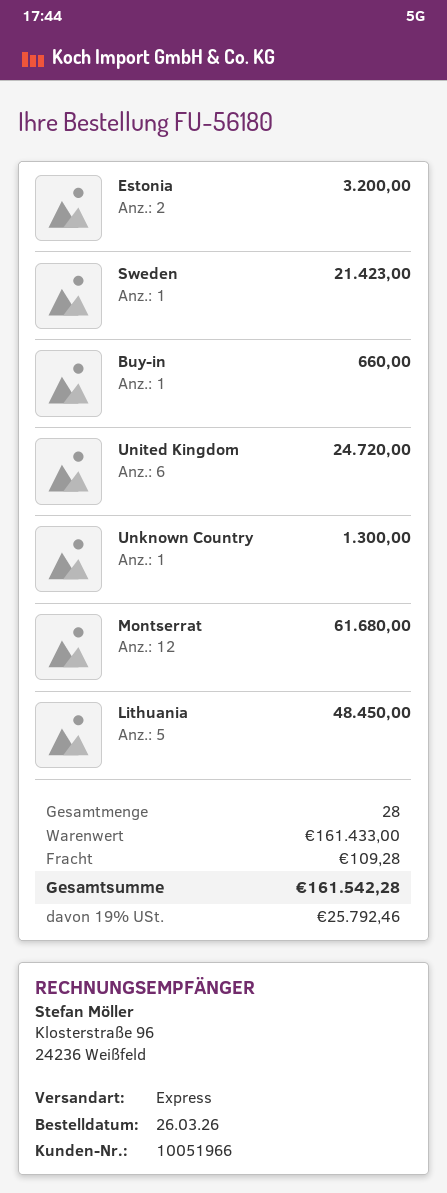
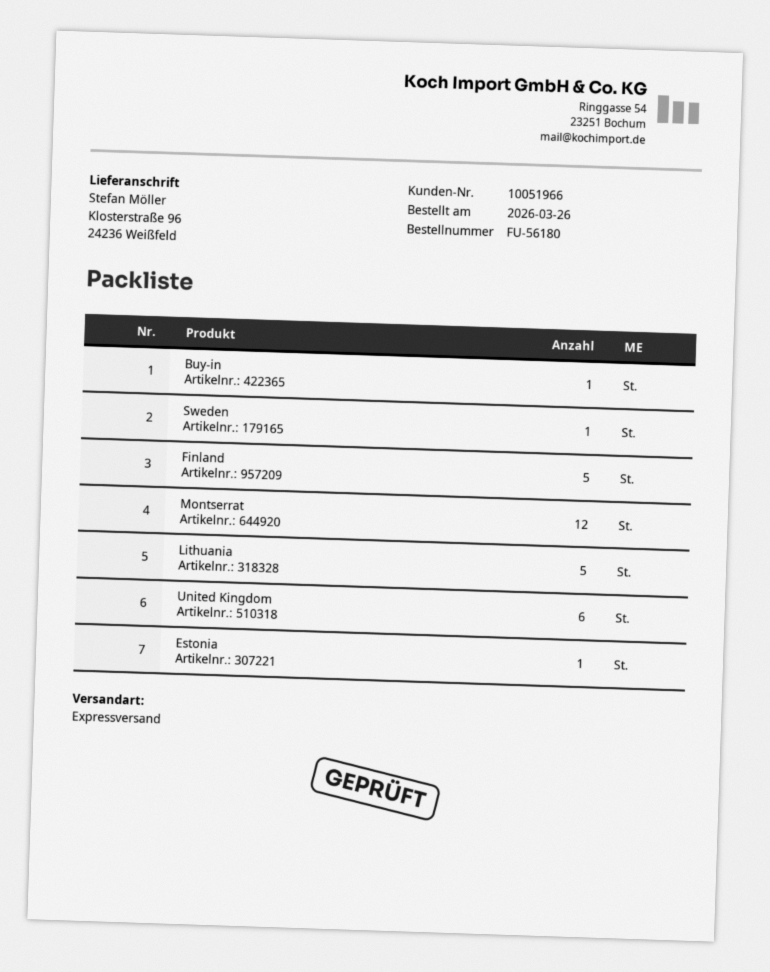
Estonia: 2 -> 1
Unknown Country: 1 -> none
Finland: none -> 5

